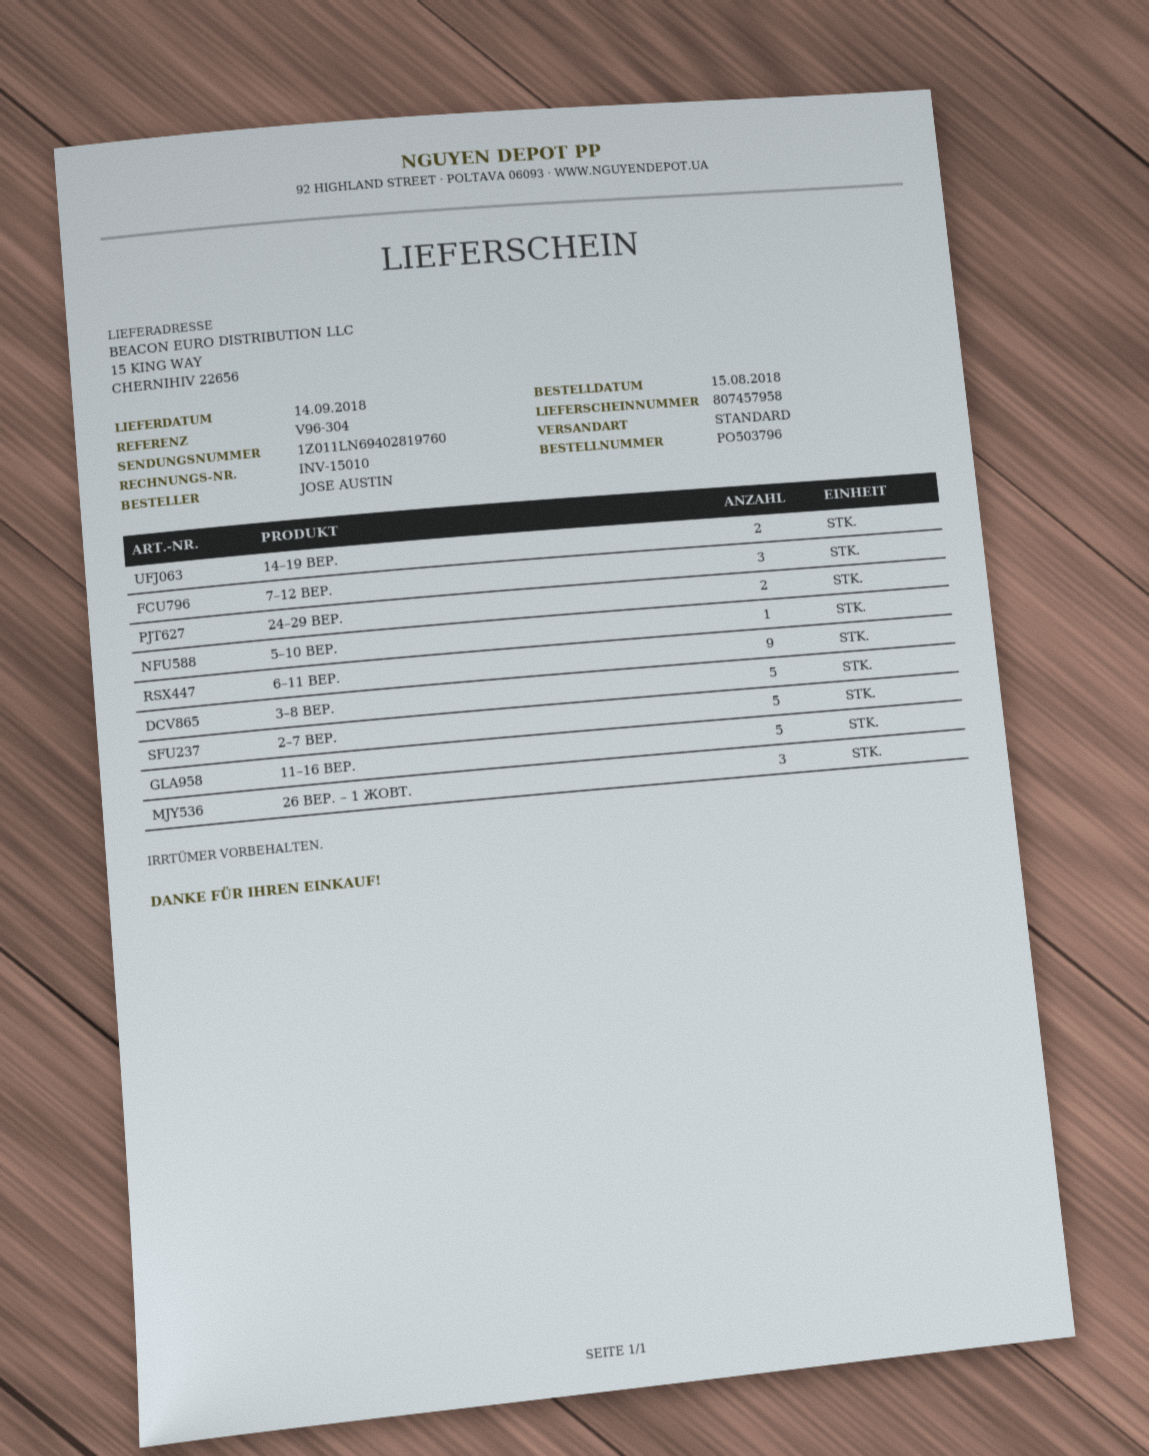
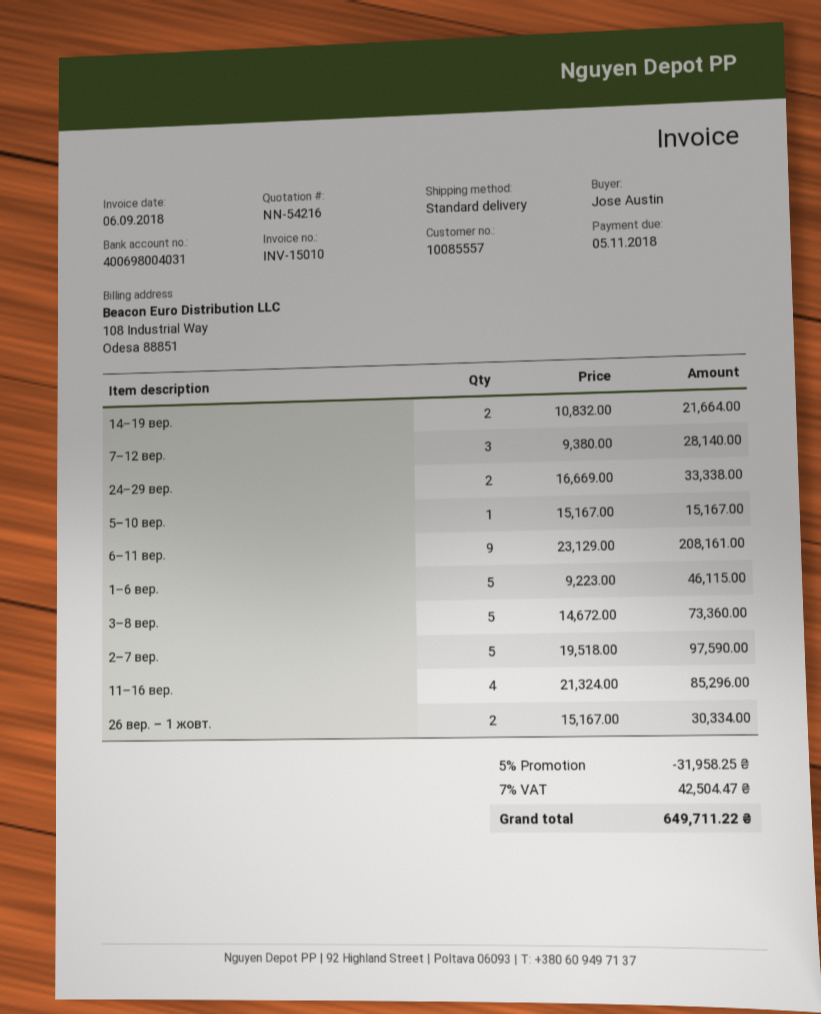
11–16 ВЕР.: 5 -> 4
26 ВЕР. – 1 ЖОВТ.: 3 -> 2
1–6 вер.: none -> 5

